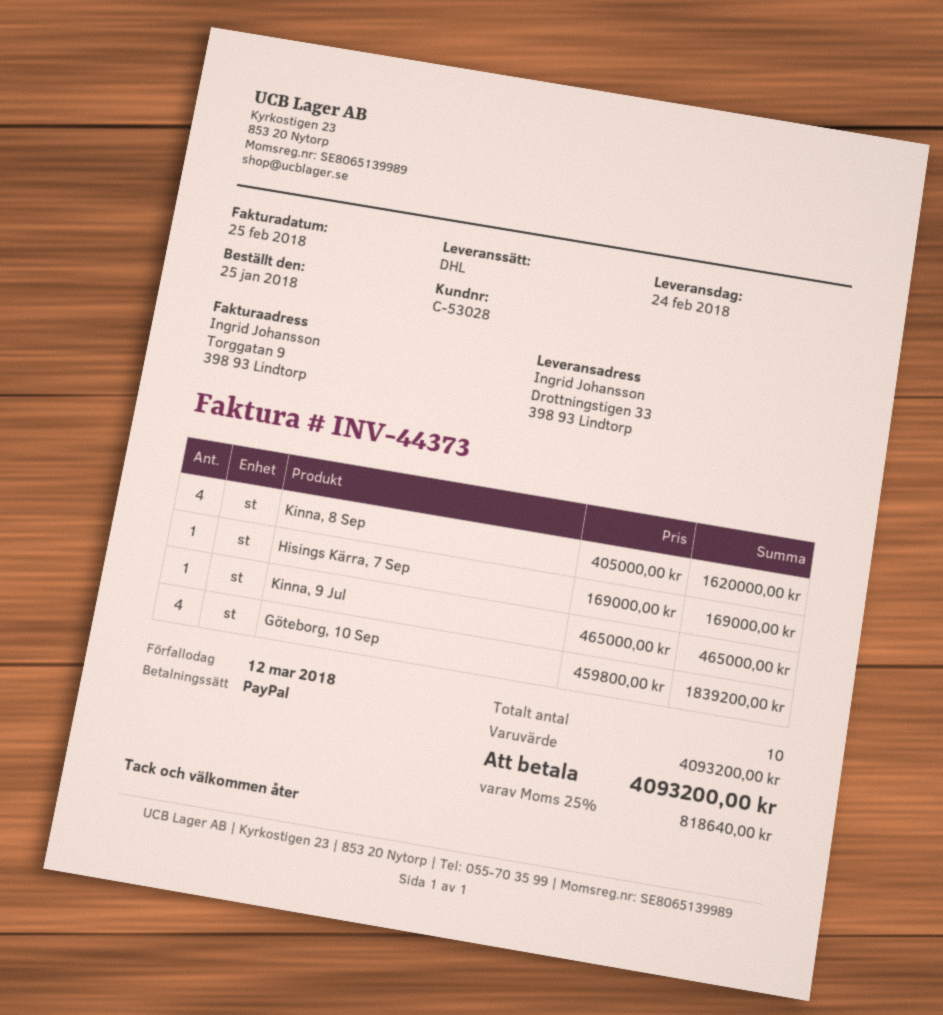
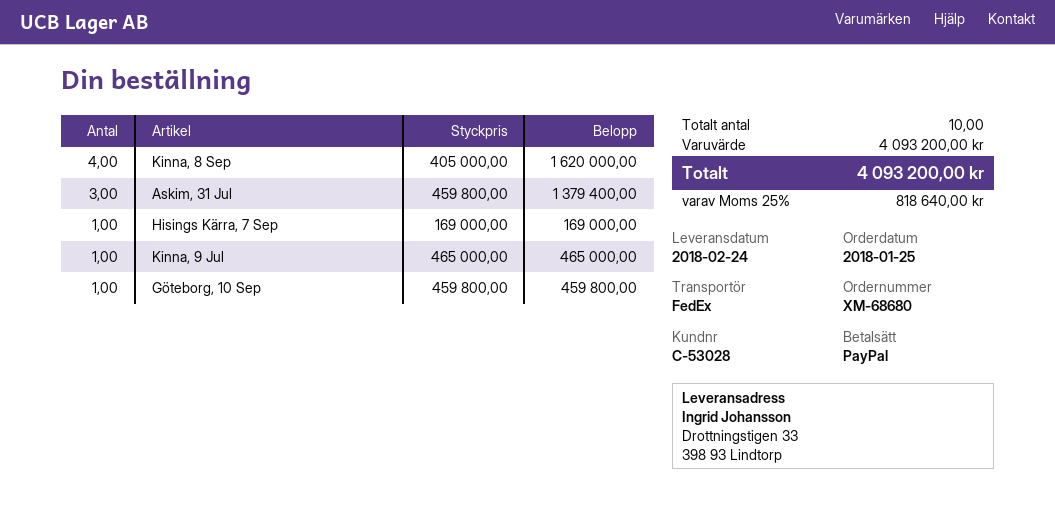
shipping method: DHL -> FedEx
Göteborg, 10 Sep: 4 x 459800.00 = 1839200.00 -> 1 x 459800.00 = 459800.00
Askim, 31 Jul: none -> 3 x 459800.00 = 1379400.00

